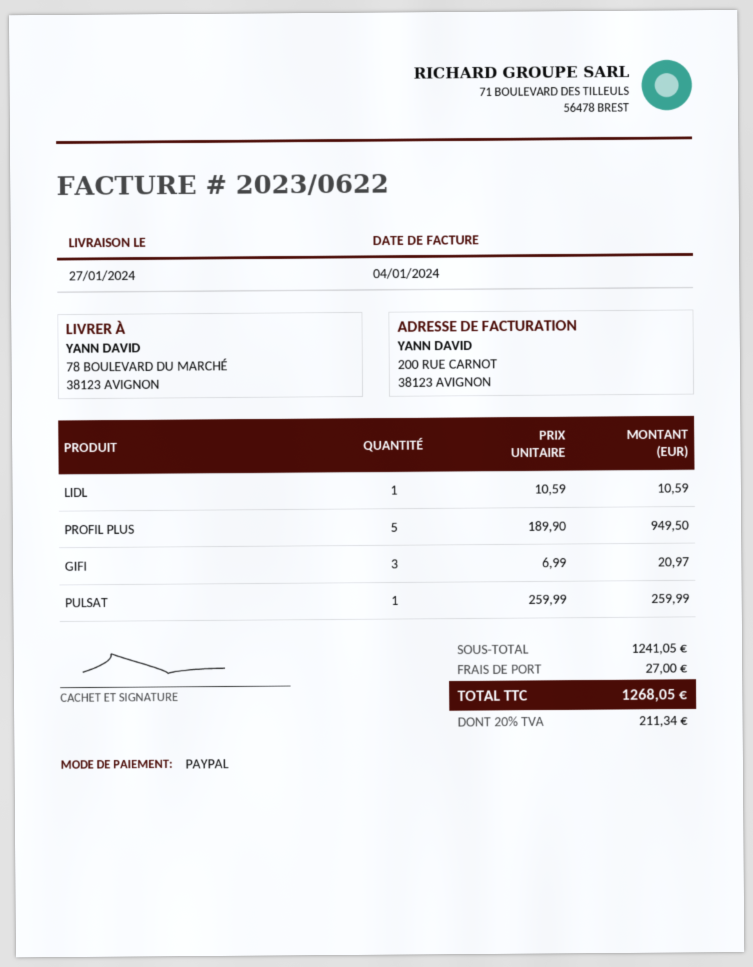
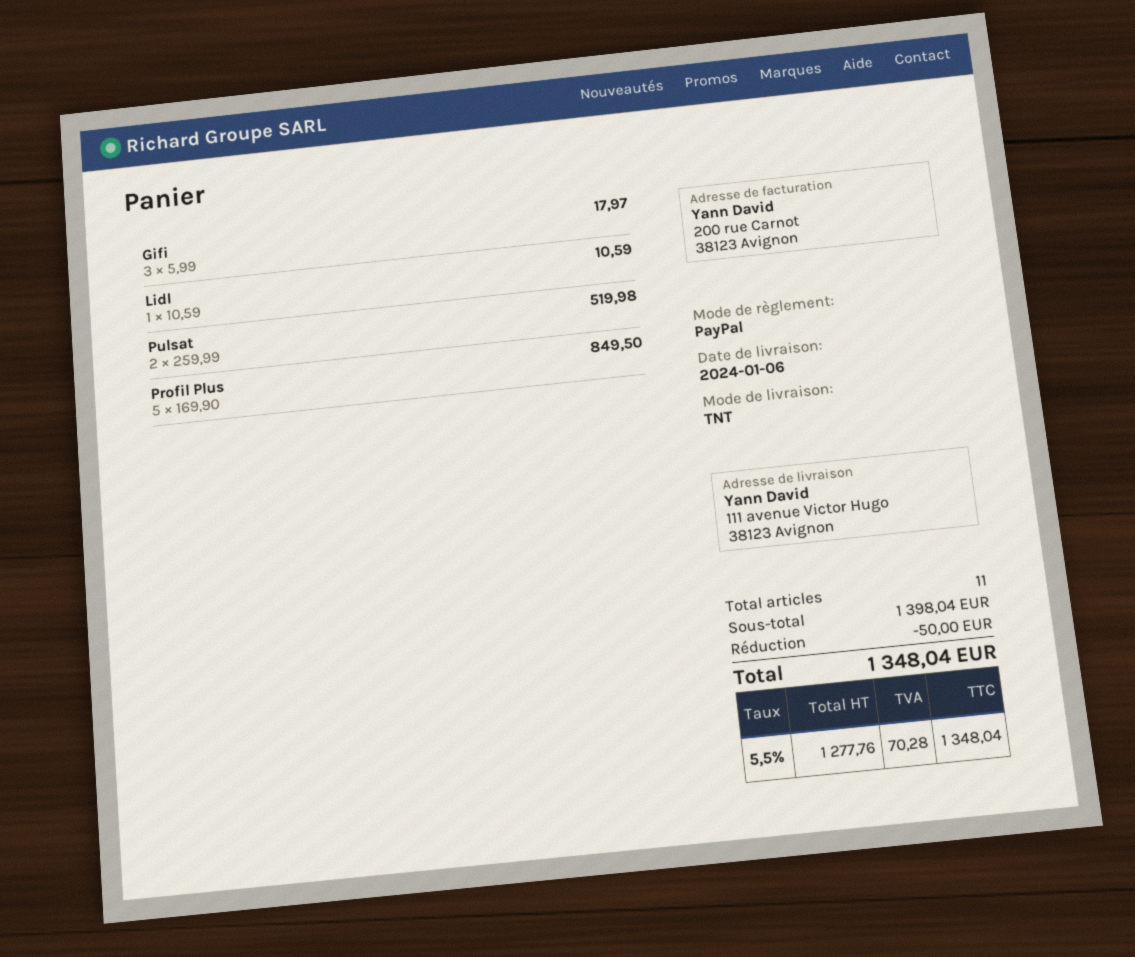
delivery date: 2024-01-27 -> 2024-01-06
ship to: 78 BOULEVARD DU MARCHÉ, 38123 AVIGNON -> 111 avenue Victor Hugo, 38123 Avignon
PROFIL PLUS: 5 x 189.90 = 949.50 -> 5 x 169.90 = 849.50
GIFI: 3 x 6.99 = 20.97 -> 3 x 5.99 = 17.97
PULSAT: 1 x 259.99 = 259.99 -> 2 x 259.99 = 519.98
subtotal: 1241.05 -> 1398.04
discount: none -> 50.00
shipping: 27.00 -> none
tax: 20% = 211.34 -> 5.5% = 70.28
total: 1268.05 -> 1348.04

